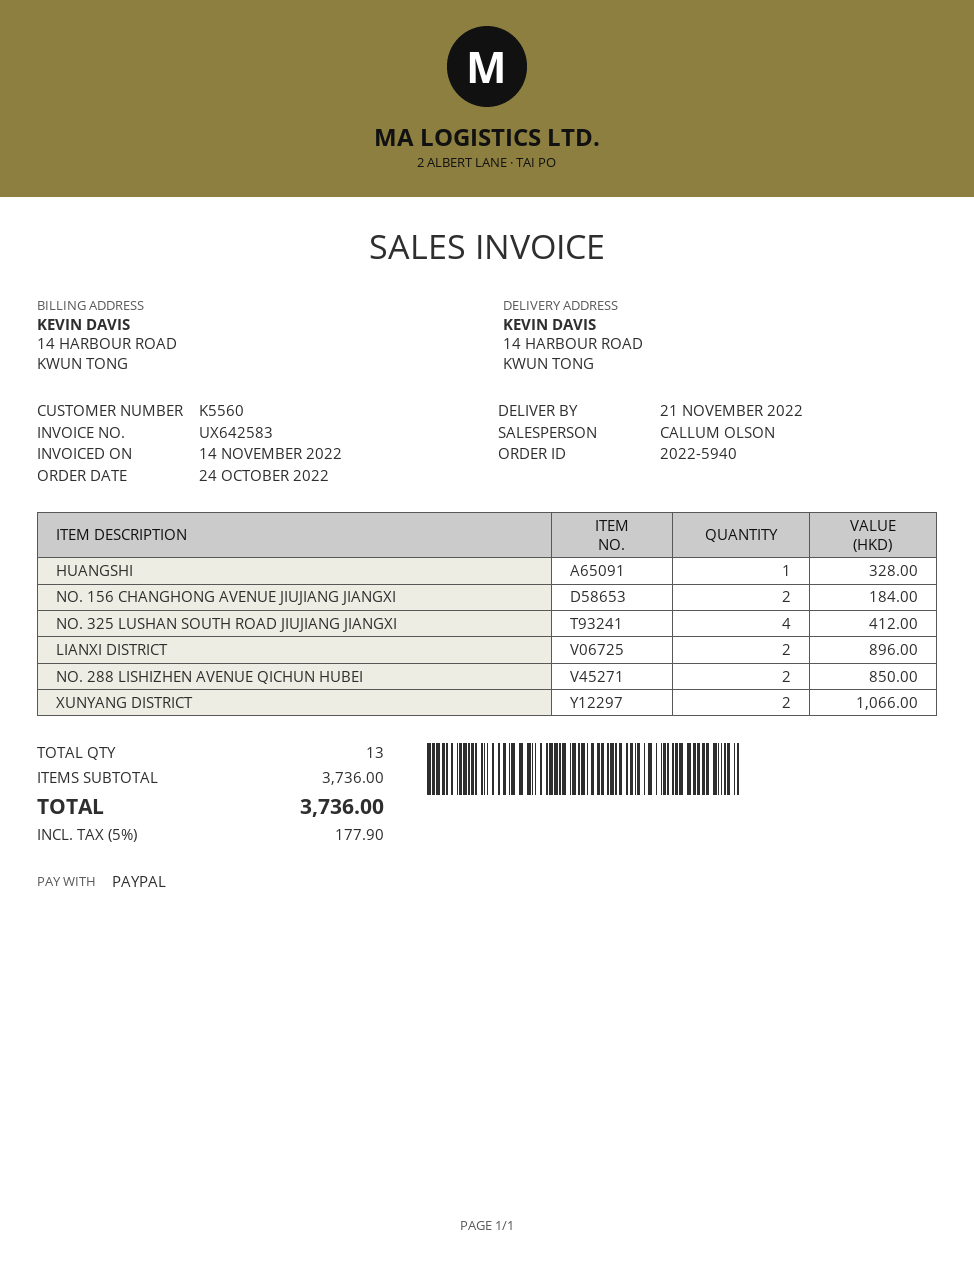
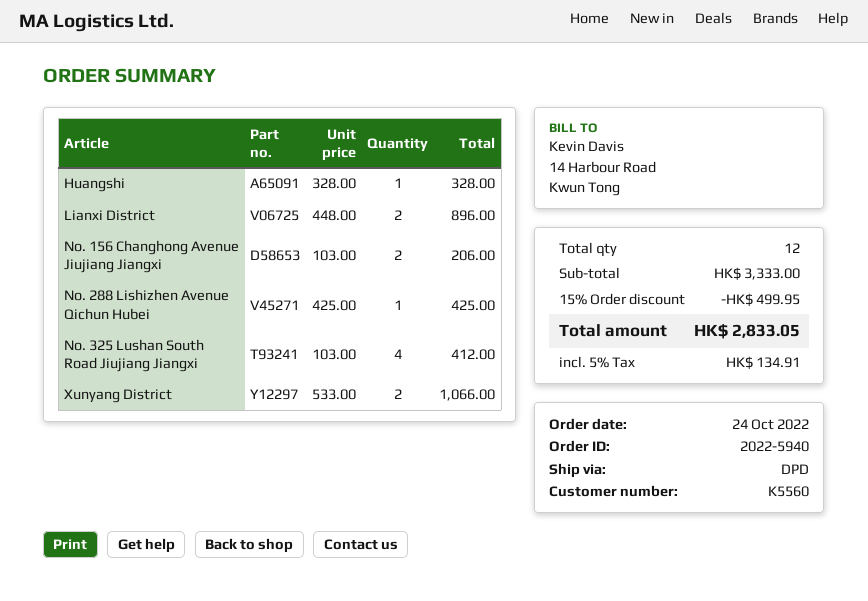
NO. 156 CHANGHONG AVENUE JIUJIANG JIANGXI: 2 for 184.00 -> 2 for 206.00
NO. 288 LISHIZHEN AVENUE QICHUN HUBEI: 2 for 850.00 -> 1 for 425.00
total quantity: 13 -> 12
subtotal: 3736.00 -> 3333.00
discount: none -> 15% = 499.95
tax: 5% = 177.90 -> 5% = 134.91
total: 3736.00 -> 2833.05

